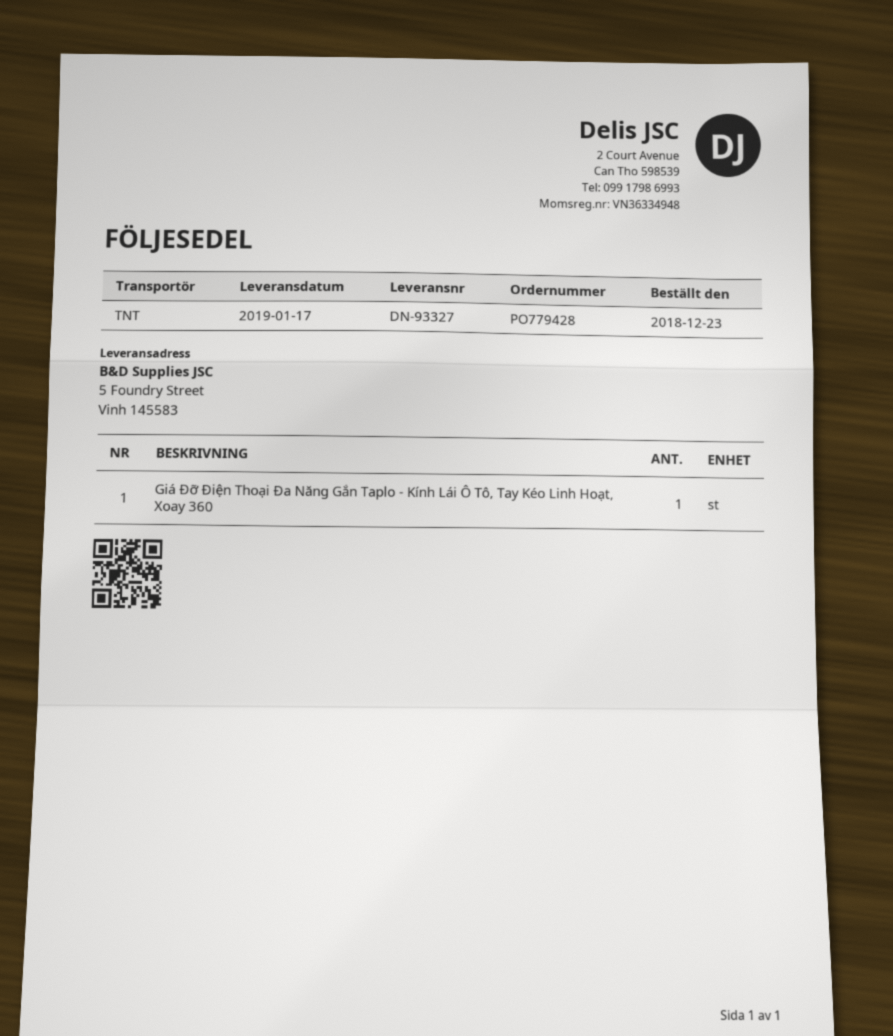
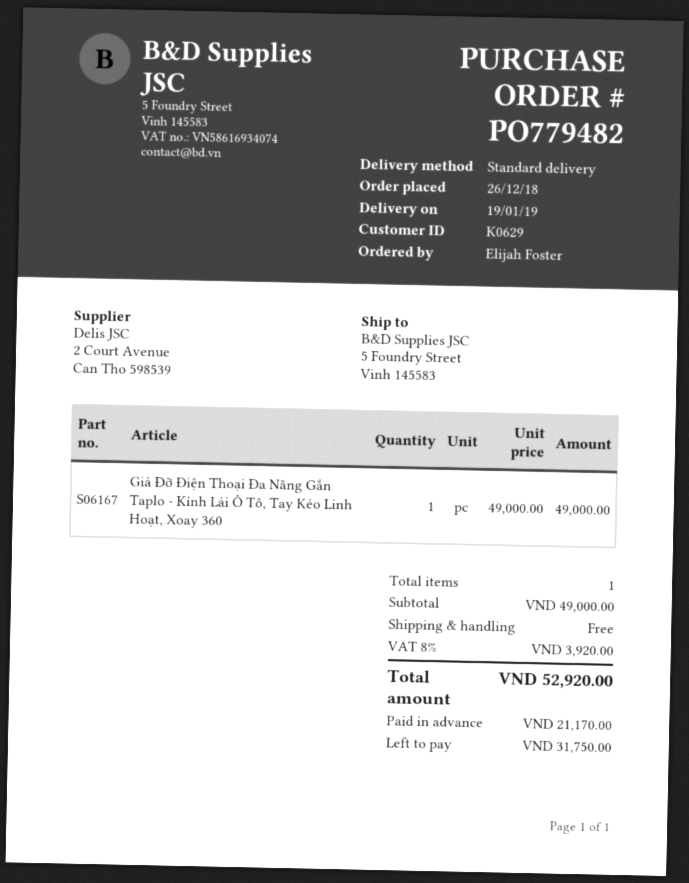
order number: PO779428 -> PO779482
order date: 2018-12-23 -> 2018-12-26
delivery date: 2019-01-17 -> 2019-01-19
shipping method: TNT -> standard

